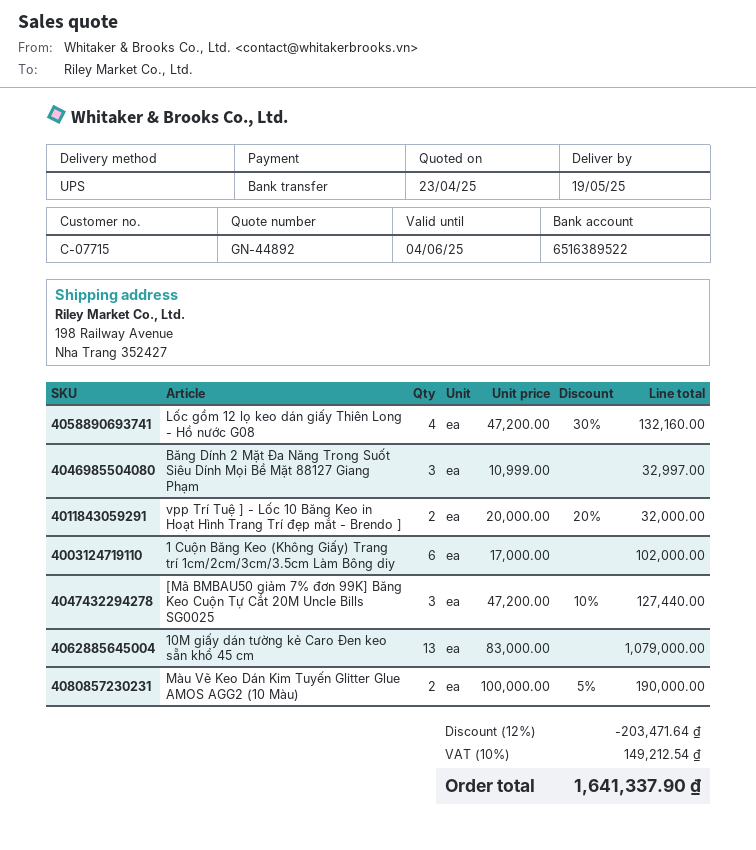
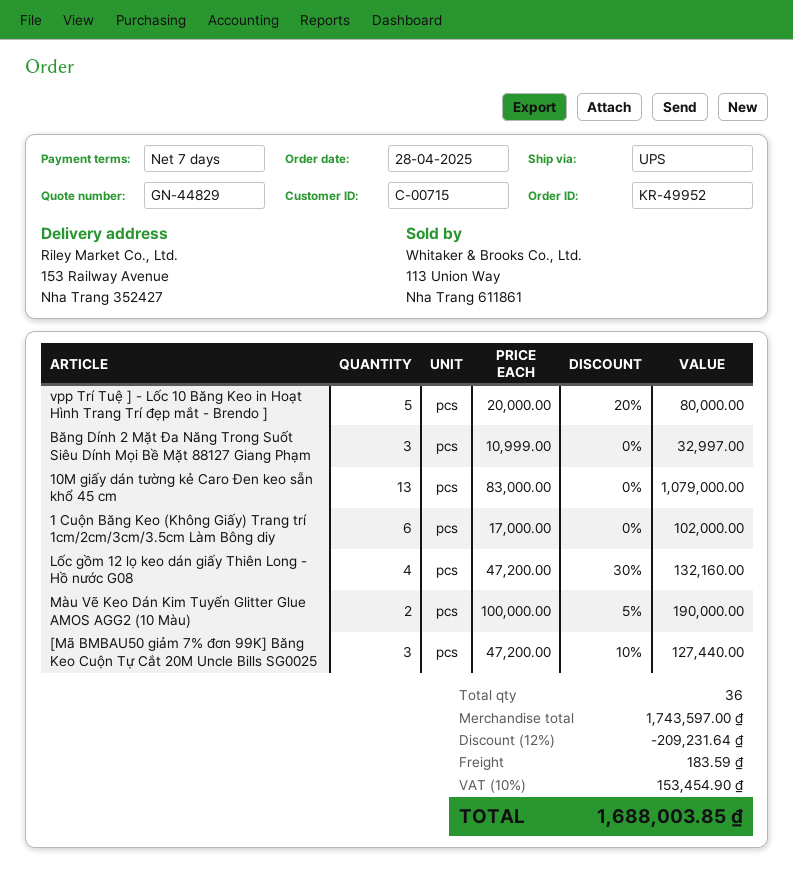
quote number: GN-44892 -> GN-44829
customer number: C-07715 -> C-00715
ship to: 198 Railway Avenue, Nha Trang 352427 -> 153 Railway Avenue, Nha Trang 352427
vpp Trí Tuệ ] - Lốc 10 Băng Keo in Hoạt Hình Trang Trí đẹp mắt - Brendo ]: 2 x 20000.00 - 20% = 32000.00 -> 5 x 20000.00 - 20% = 80000.00
discount: 12% = 203471.64 -> 12% = 209231.64
shipping: none -> 183.59
tax: 10% = 149212.54 -> 10% = 153454.90
total: 1641337.90 -> 1688003.85

